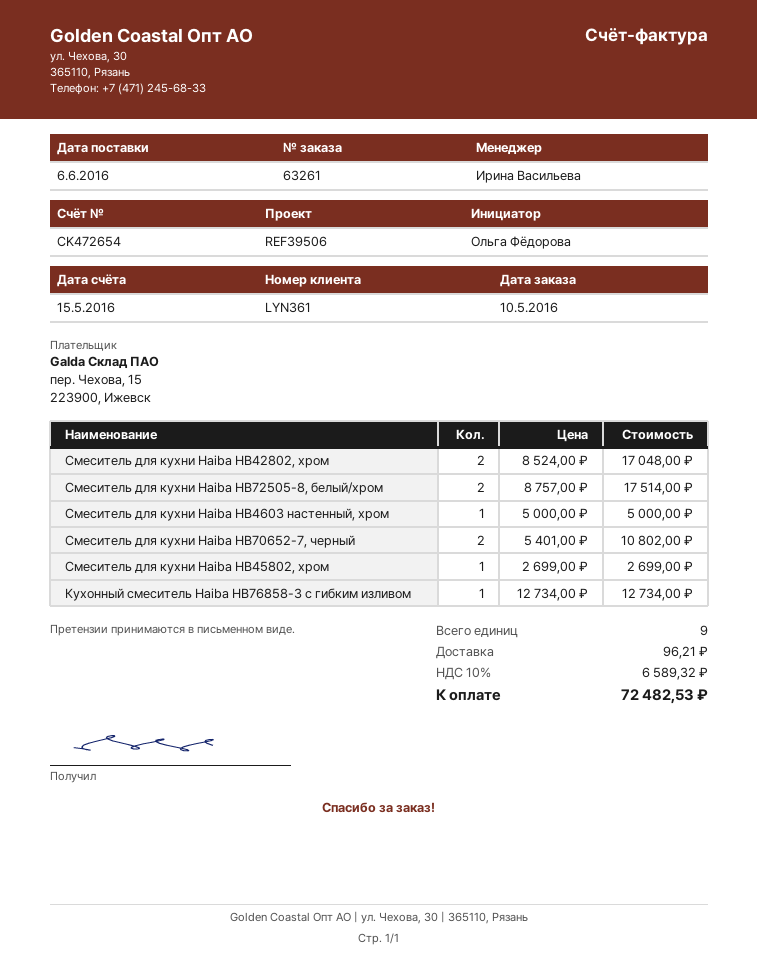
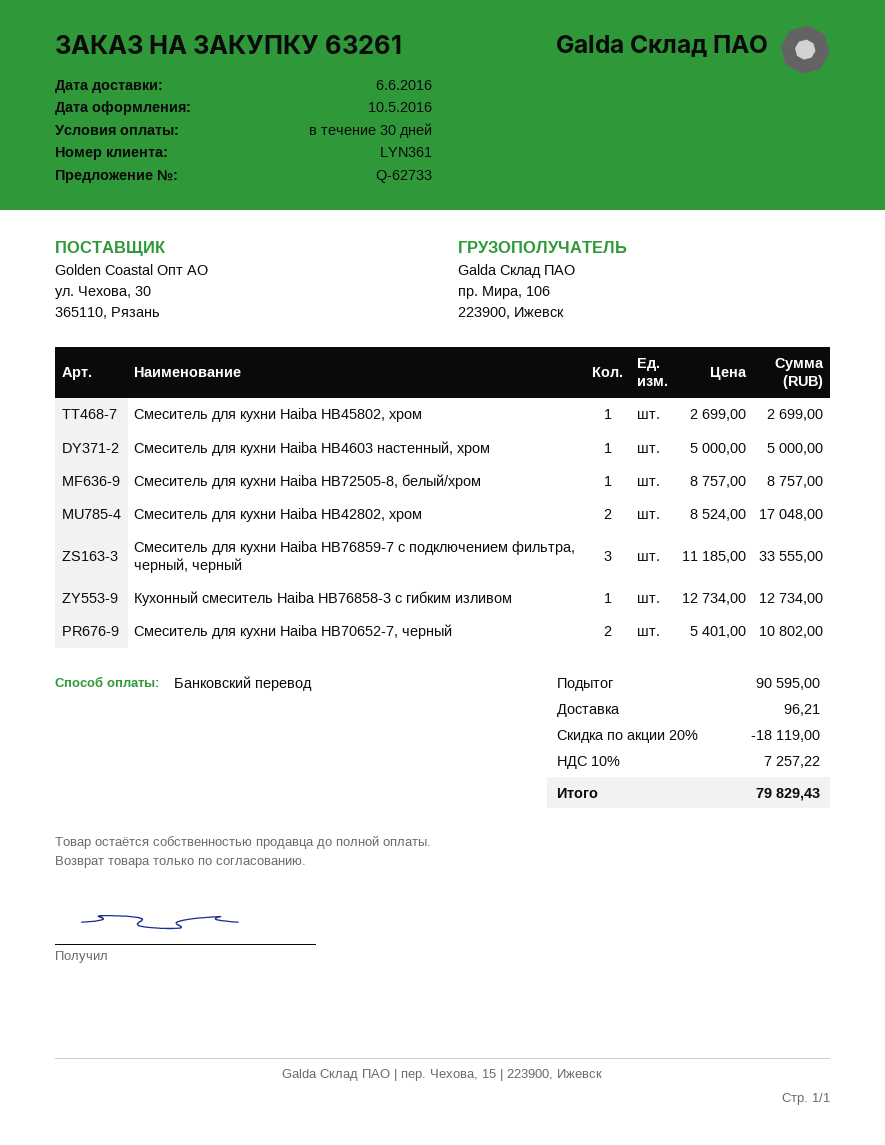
Смеситель для кухни Haiba HB72505-8, белый/хром: 2 x 8757.00 = 17514.00 -> 1 x 8757.00 = 8757.00
Смеситель для кухни Haiba HB76859-7 с подключением фильтра, черный, черный: none -> 3 x 11185.00 = 33555.00
discount: none -> 20% = 18119.00
tax: 10% = 6589.32 -> 10% = 7257.22
total: 72482.53 -> 79829.43

